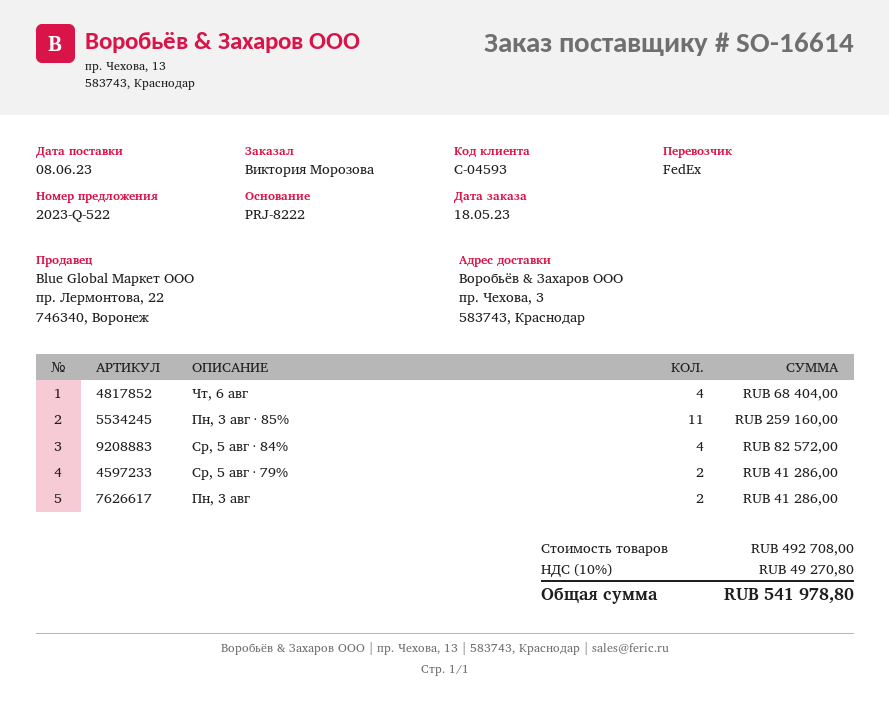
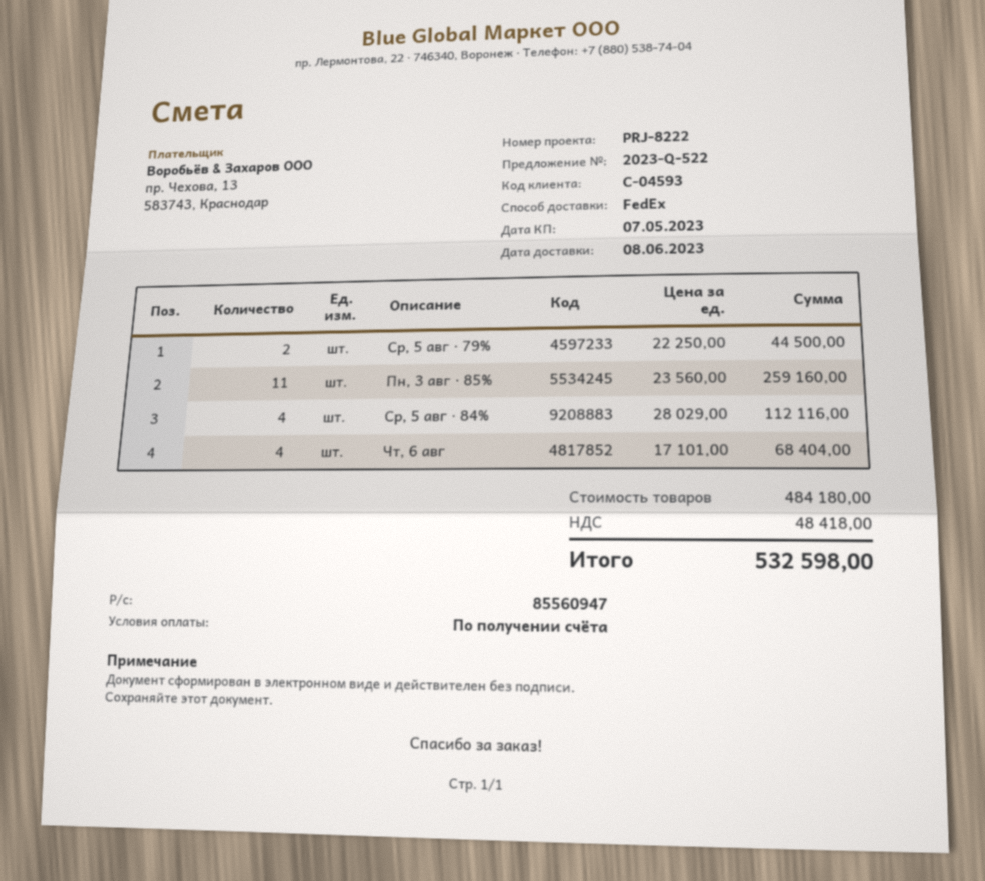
Ср, 5 авг · 84%: 4 for 82572.00 -> 4 for 112116.00
Ср, 5 авг · 79%: 2 for 41286.00 -> 2 for 44500.00
Пн, 3 авг: 2 for 41286.00 -> none
subtotal: 492708.00 -> 484180.00
tax: 49270.80 -> 48418.00
total: 541978.80 -> 532598.00

